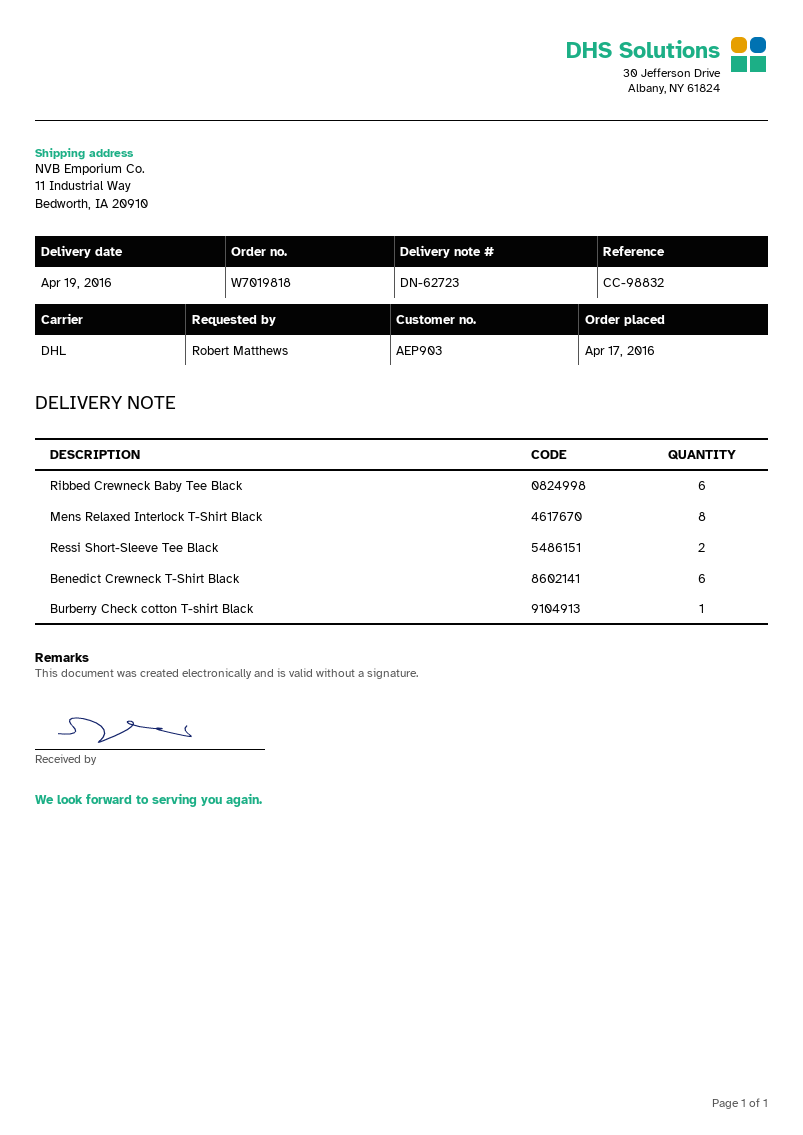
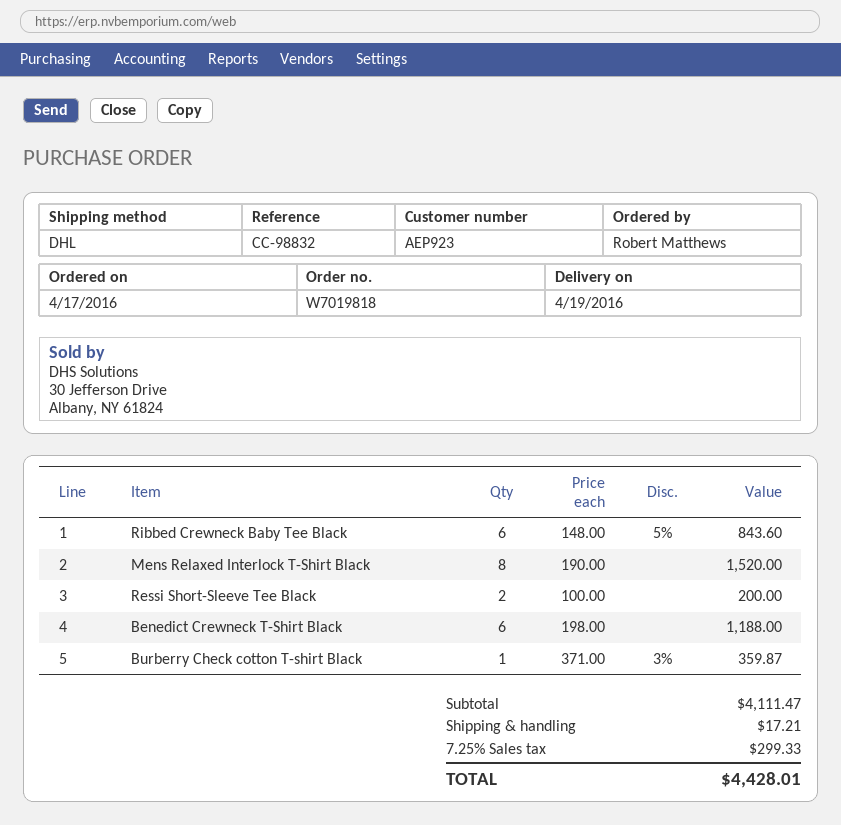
customer number: AEP903 -> AEP923

